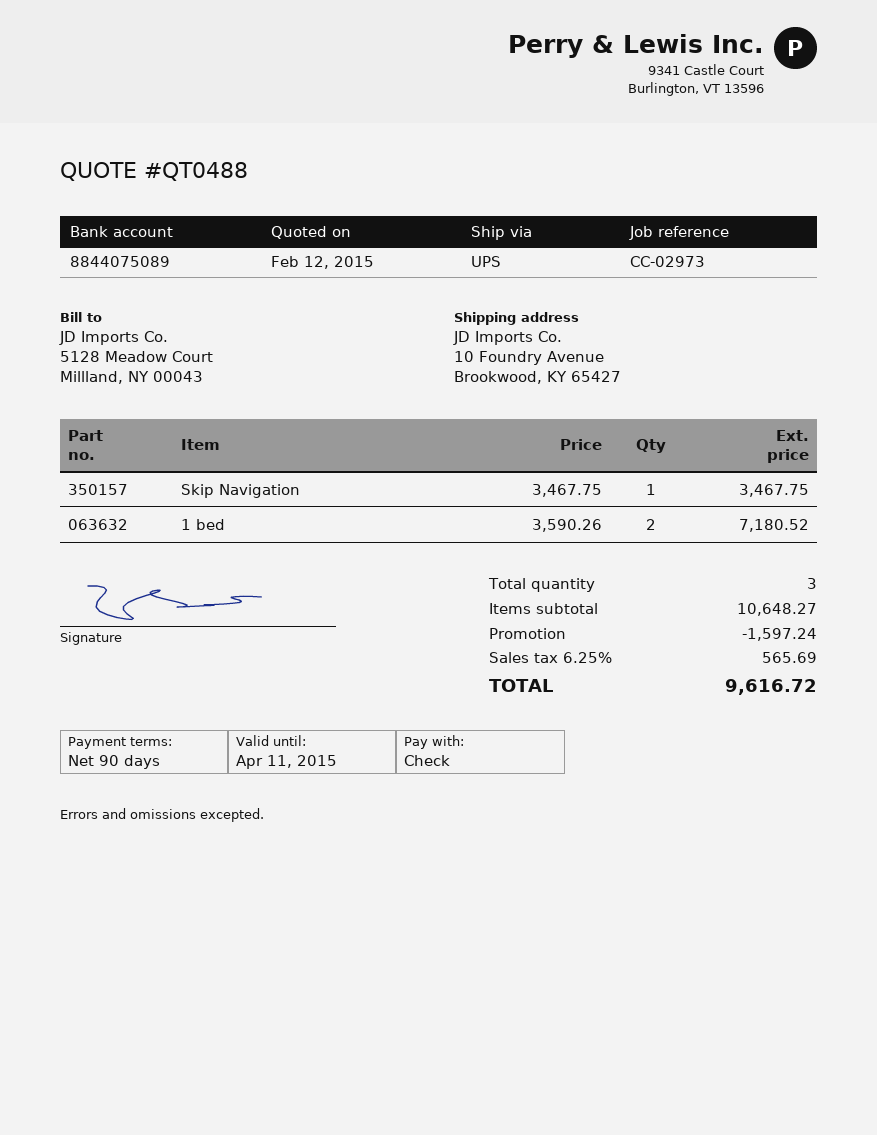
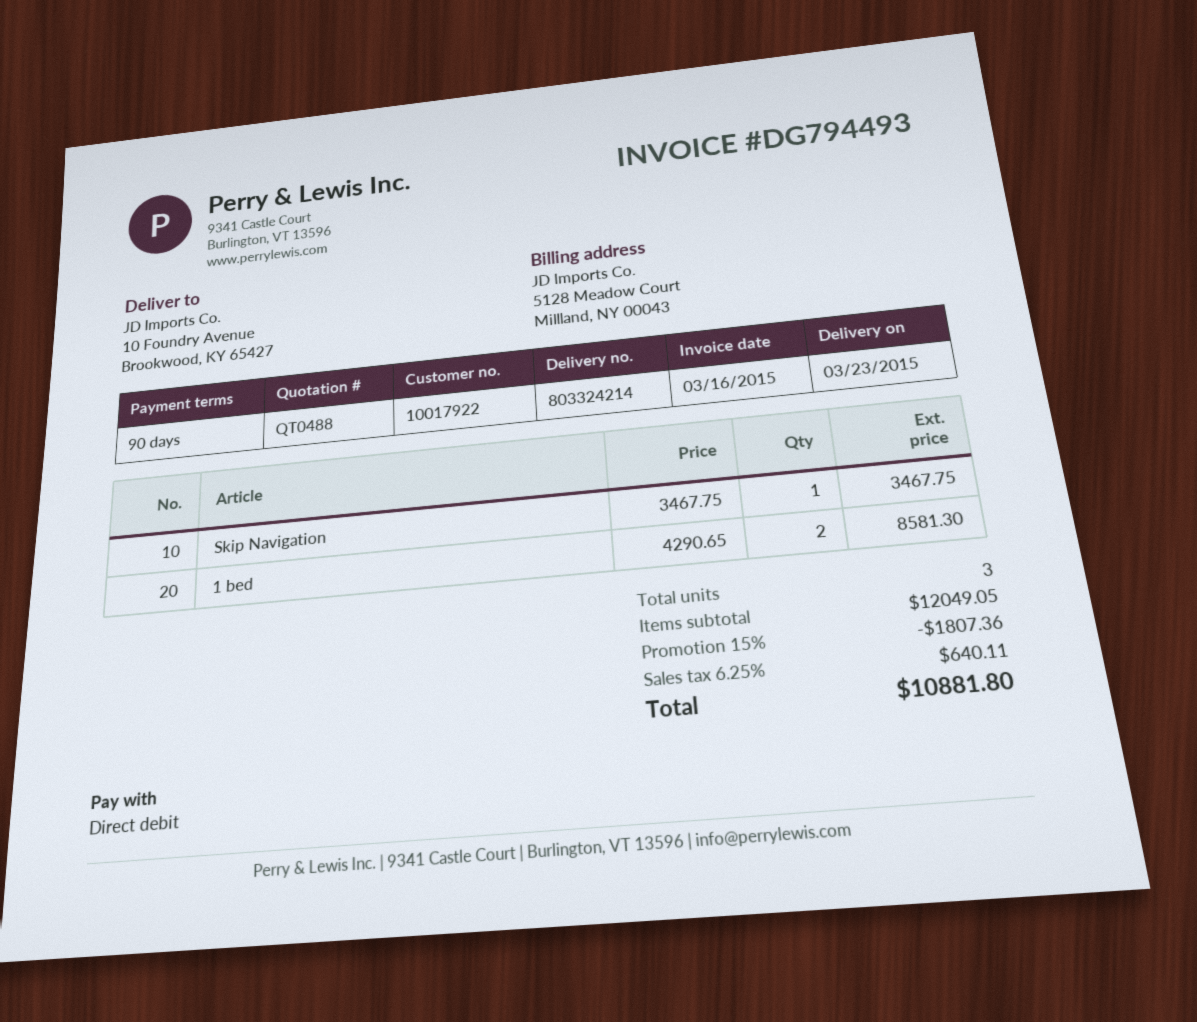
payment method: cheque -> direct debit
1 bed: 2 x 3590.26 = 7180.52 -> 2 x 4290.65 = 8581.30
subtotal: 10648.27 -> 12049.05
discount: 1597.24 -> 1807.36
tax: 6.25% = 565.69 -> 6.25% = 640.11
total: 9616.72 -> 10881.80

